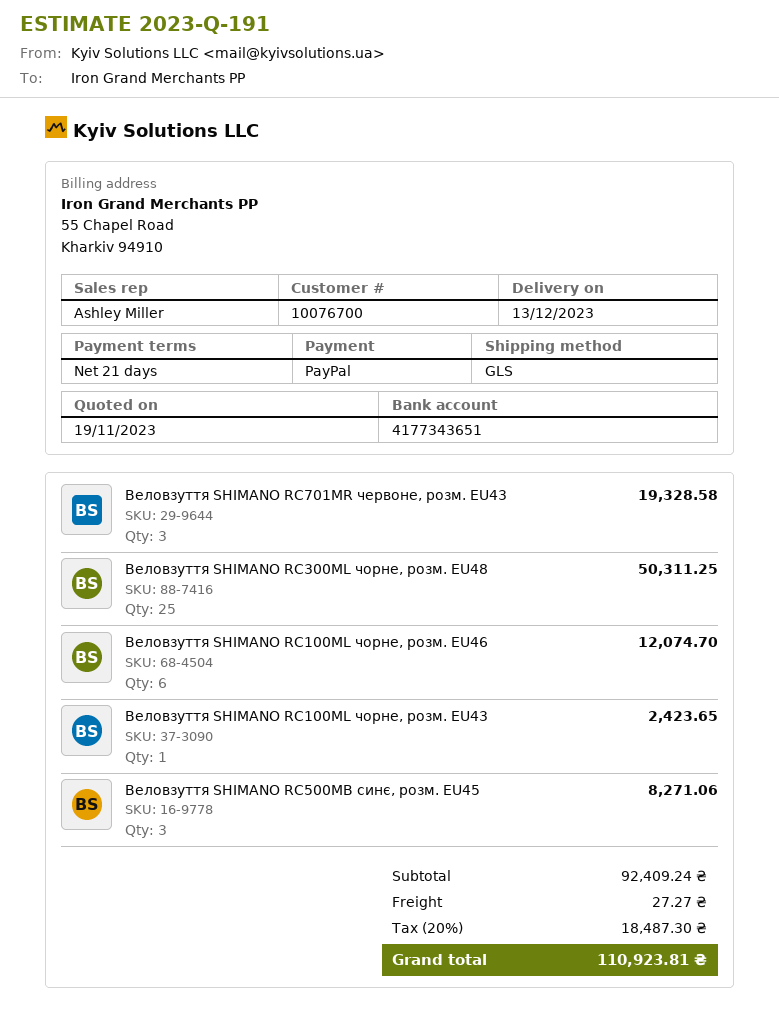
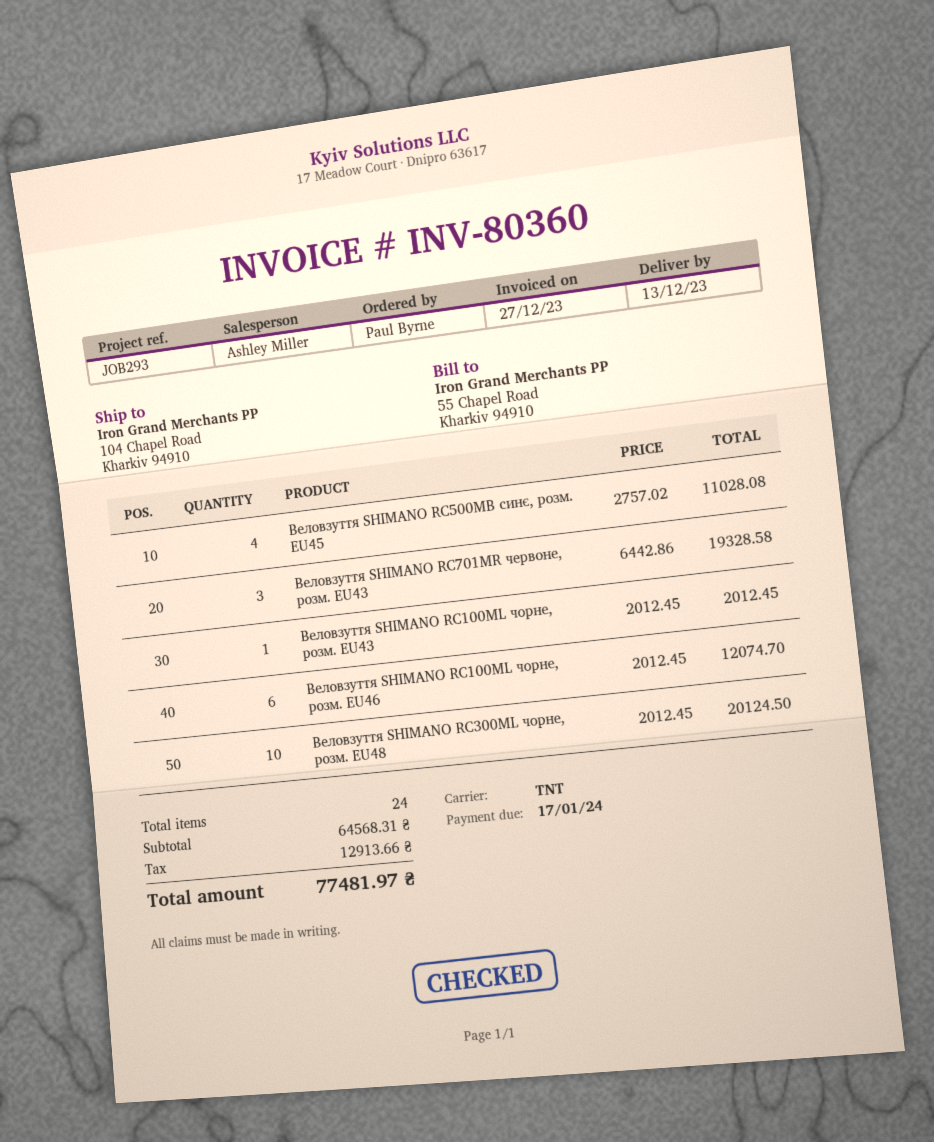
shipping method: GLS -> TNT
Веловзуття SHIMANO RC300ML чорне, розм. EU48: 25 for 50311.25 -> 10 for 20124.50
Веловзуття SHIMANO RC100ML чорне, розм. EU43: 1 for 2423.65 -> 1 for 2012.45
Веловзуття SHIMANO RC500MB синє, розм. EU45: 3 for 8271.06 -> 4 for 11028.08
subtotal: 92409.24 -> 64568.31
shipping: 27.27 -> none
tax: 18487.30 -> 12913.66
total: 110923.81 -> 77481.97

